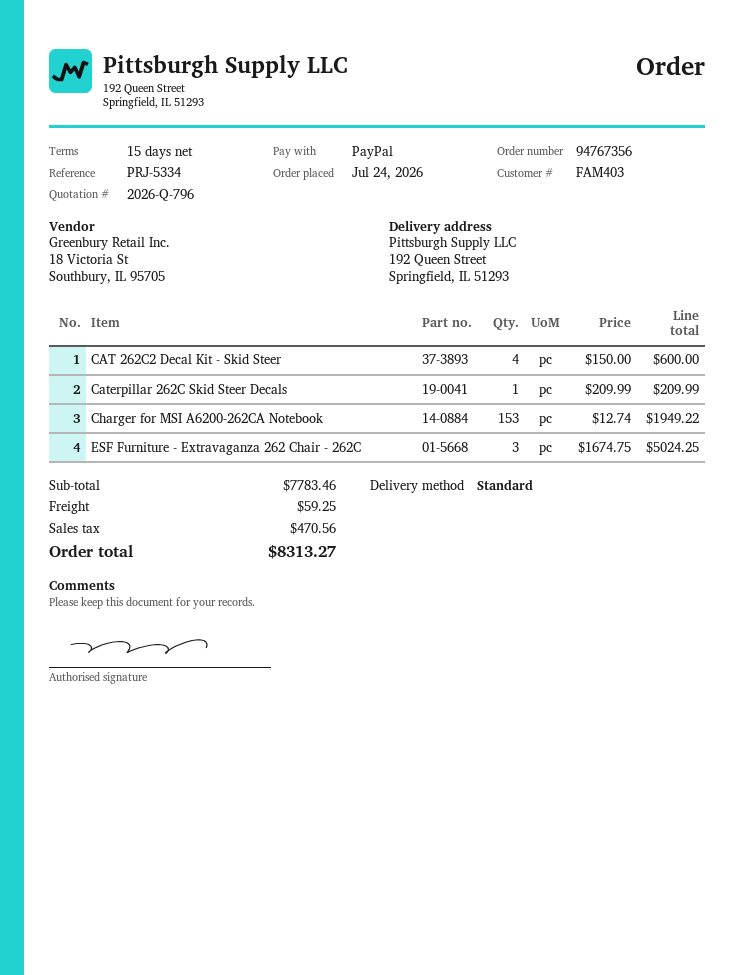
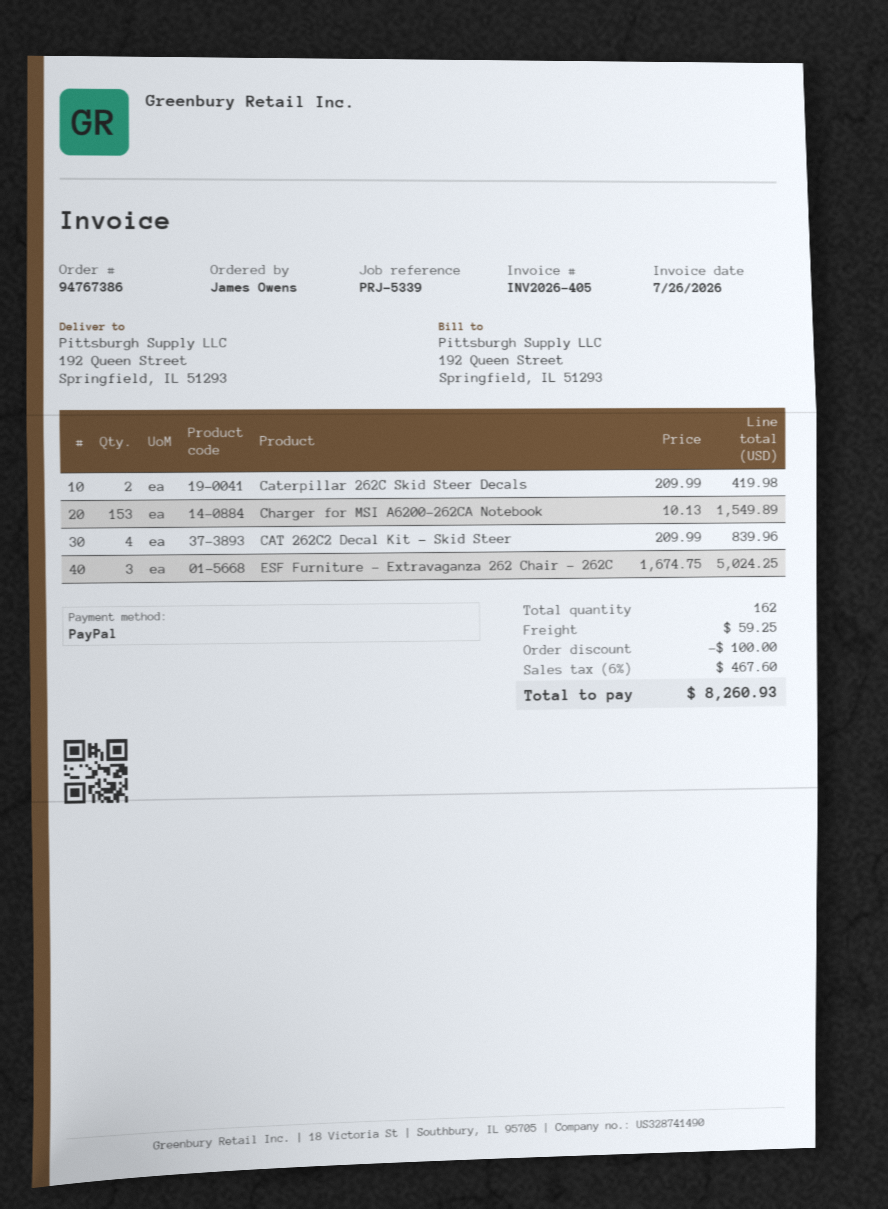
order number: 94767356 -> 94767386
reference: PRJ-5334 -> PRJ-5339
CAT 262C2 Decal Kit - Skid Steer: 4 x 150.00 = 600.00 -> 4 x 209.99 = 839.96
Caterpillar 262C Skid Steer Decals: 1 x 209.99 = 209.99 -> 2 x 209.99 = 419.98
Charger for MSI A6200-262CA Notebook: 153 x 12.74 = 1949.22 -> 153 x 10.13 = 1549.89
discount: none -> 100.00
tax: 470.56 -> 467.60
total: 8313.27 -> 8260.93

